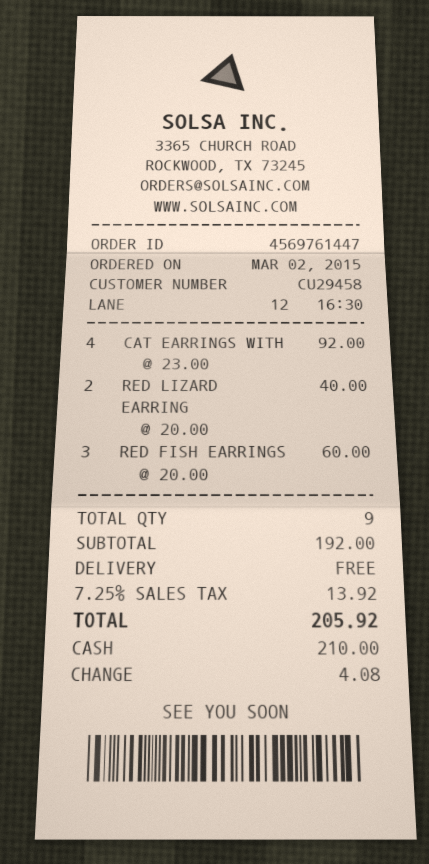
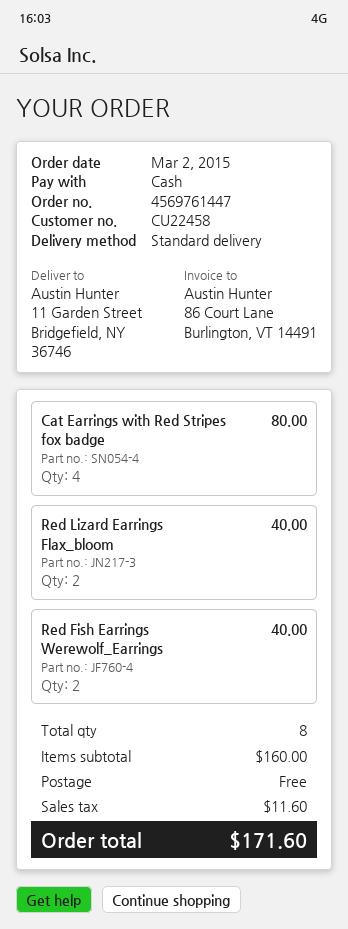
customer number: CU29458 -> CU22458
CAT EARRINGS WITH: 4 for 92.00 -> 4 for 80.00
RED FISH EARRINGS: 3 for 60.00 -> 2 for 40.00
total quantity: 9 -> 8
subtotal: 192.00 -> 160.00
tax: 13.92 -> 11.60
total: 205.92 -> 171.60

